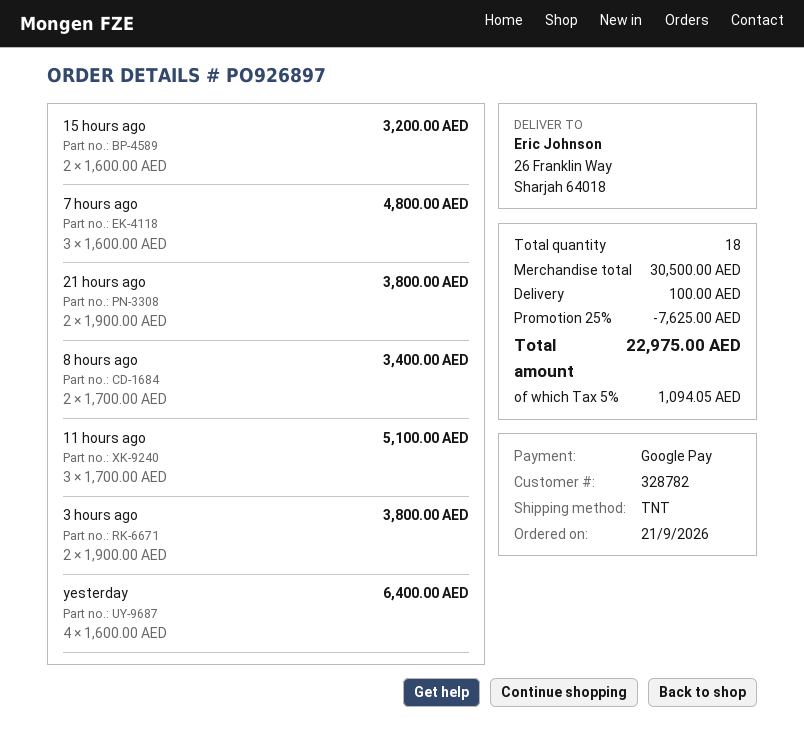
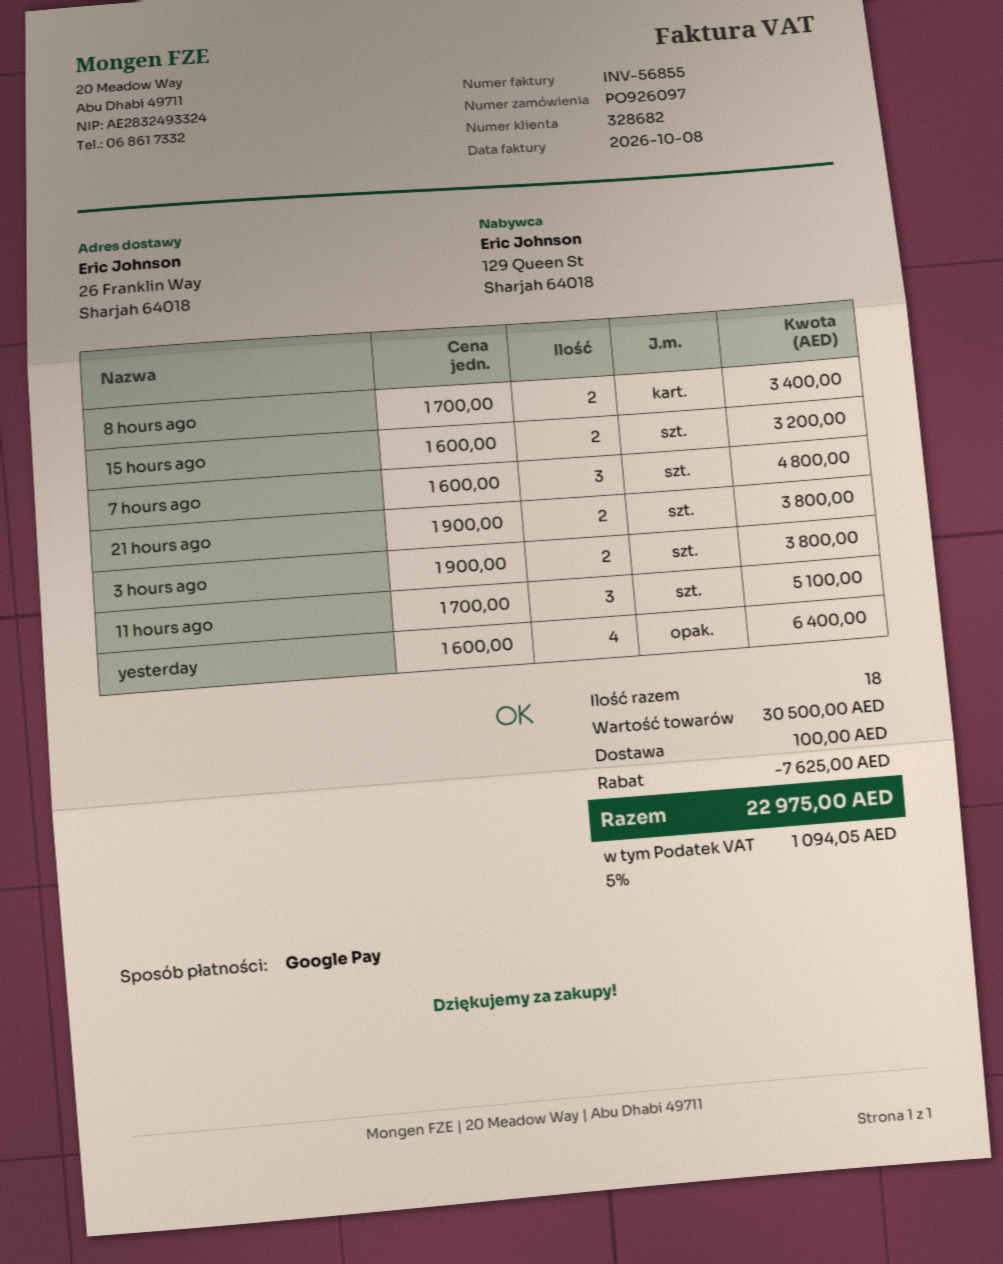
order number: PO926897 -> PO926097
customer number: 328782 -> 328682

